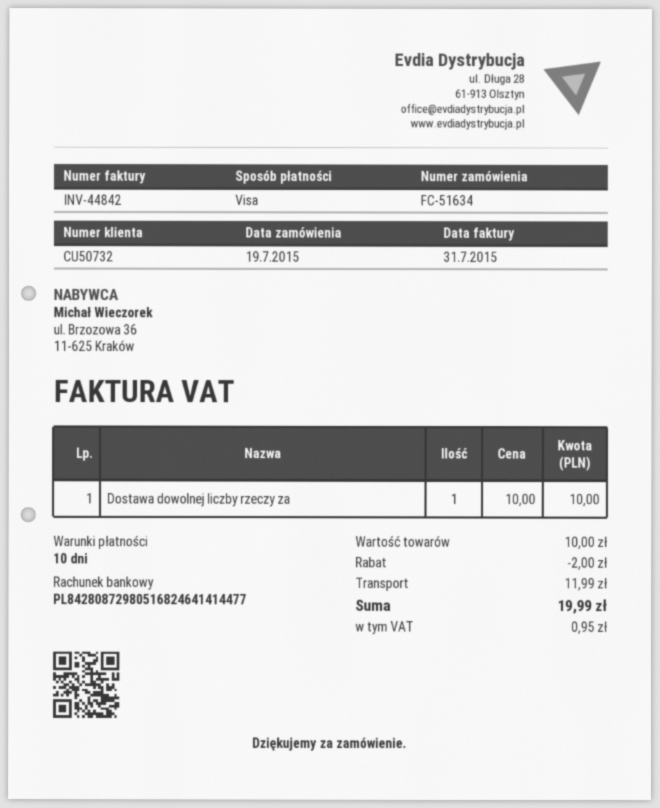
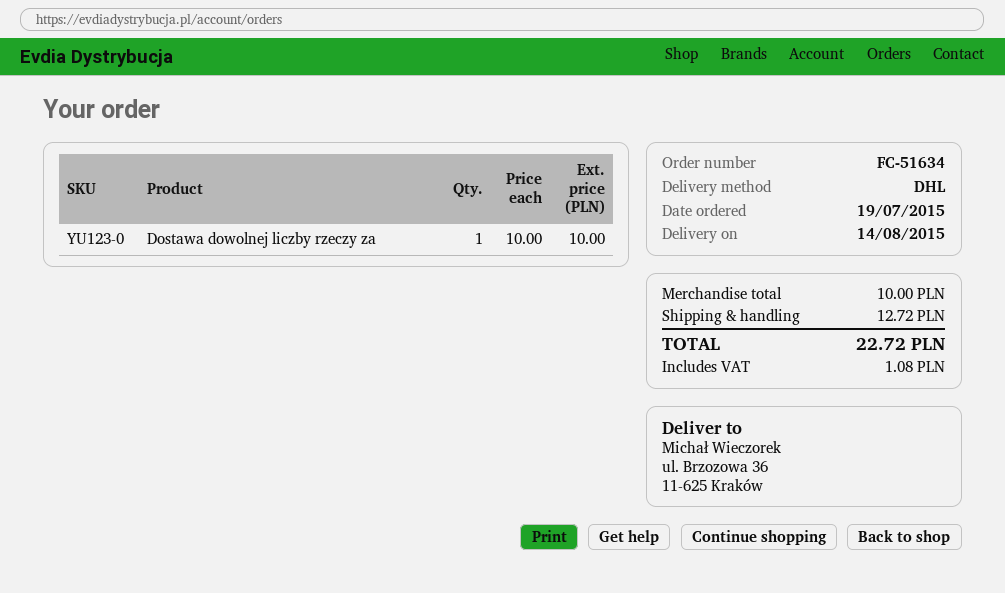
discount: 2.00 -> none
shipping: 11.99 -> 12.72
tax: 0.95 -> 1.08
total: 19.99 -> 22.72

